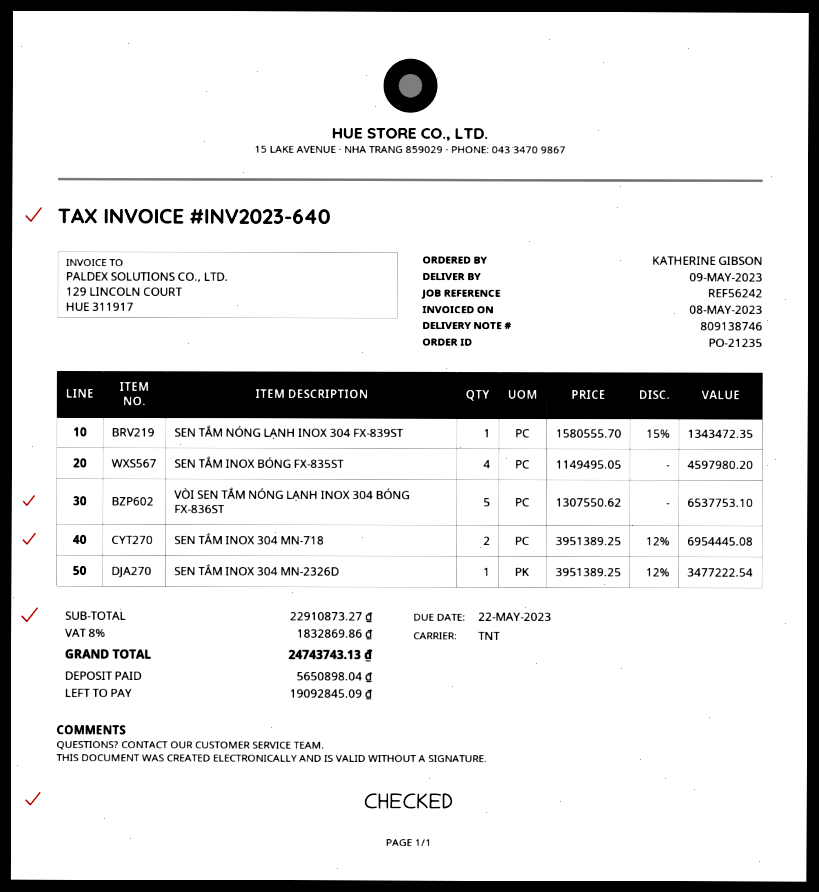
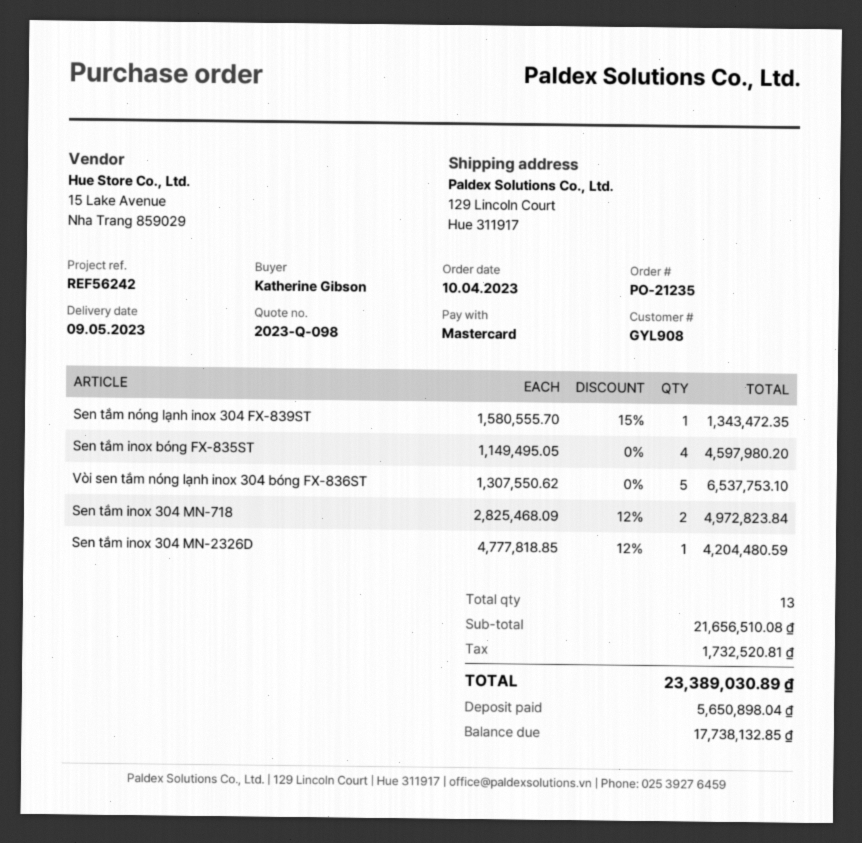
SEN TẮM INOX 304 MN-718: 2 x 3951389.25 - 12% = 6954445.08 -> 2 x 2825468.09 - 12% = 4972823.84
SEN TẮM INOX 304 MN-2326D: 1 x 3951389.25 - 12% = 3477222.54 -> 1 x 4777818.85 - 12% = 4204480.59
subtotal: 22910873.27 -> 21656510.08
tax: 1832869.86 -> 1732520.81
total: 24743743.13 -> 23389030.89
balance: 19092845.09 -> 17738132.85

